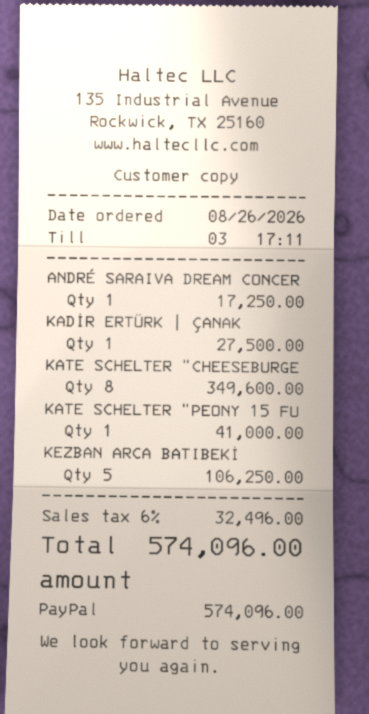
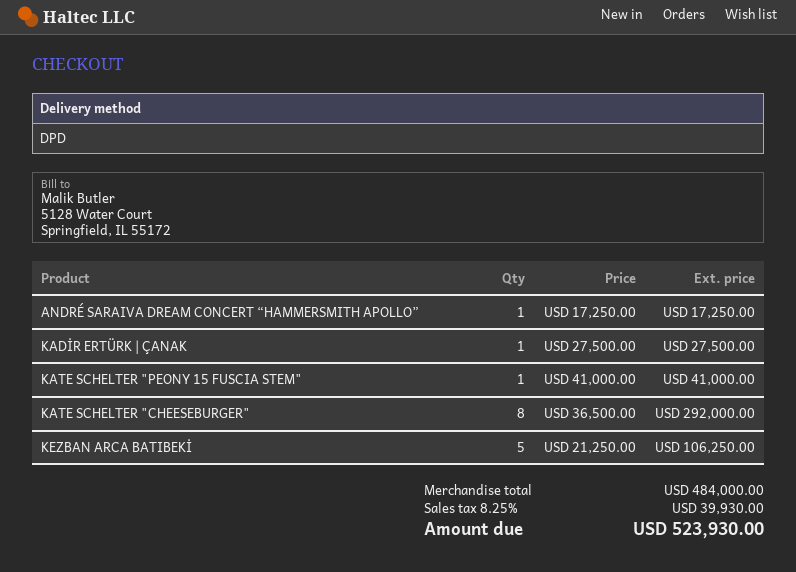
KATE SCHELTER "CHEESEBURGE: 8 for 349600.00 -> 8 for 292000.00
tax: 6% = 32496.00 -> 8.25% = 39930.00
total: 574096.00 -> 523930.00

